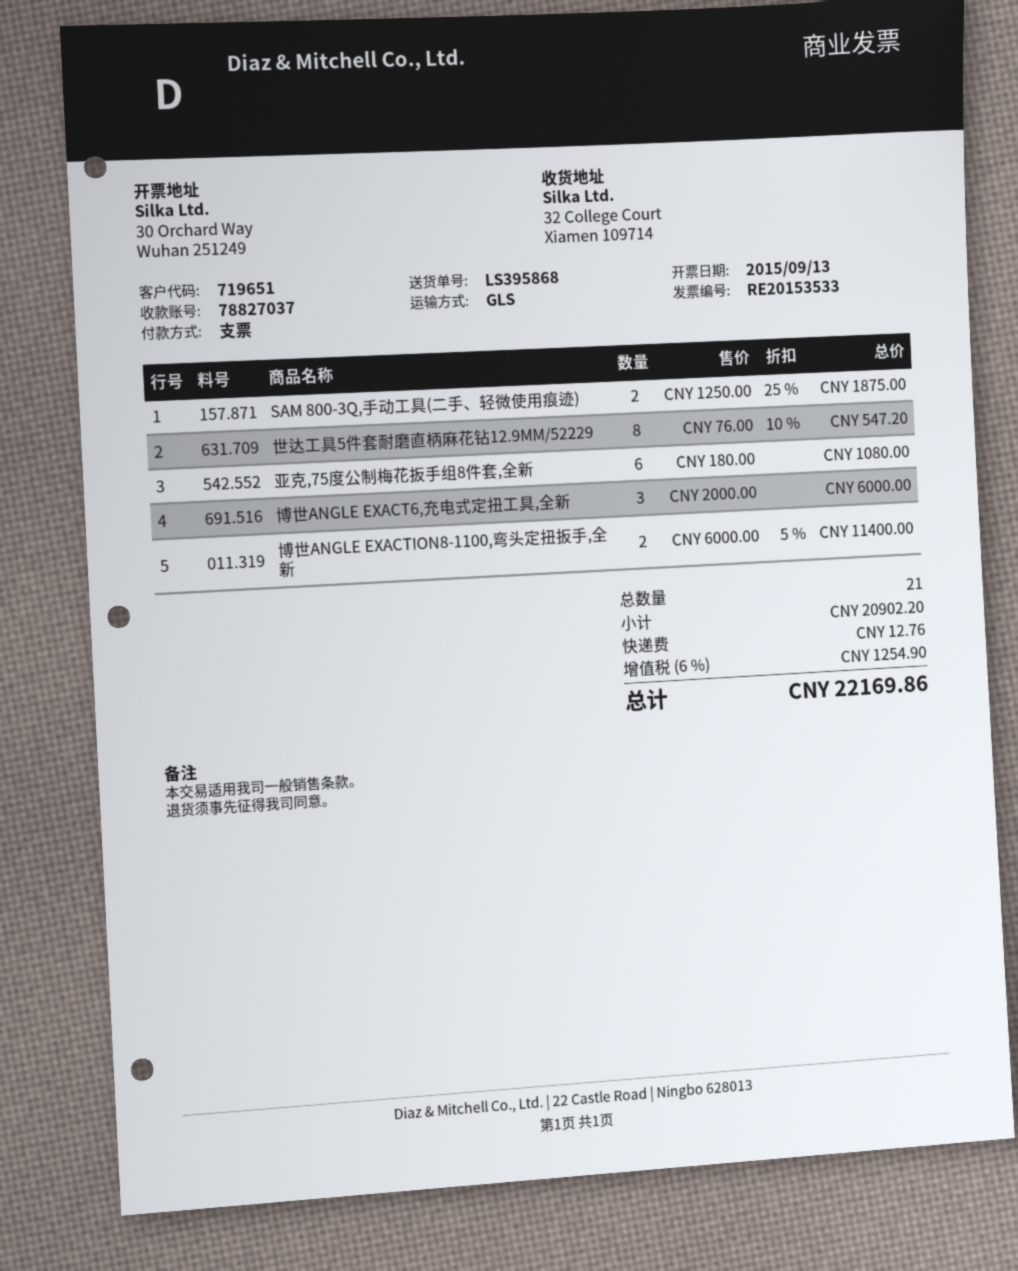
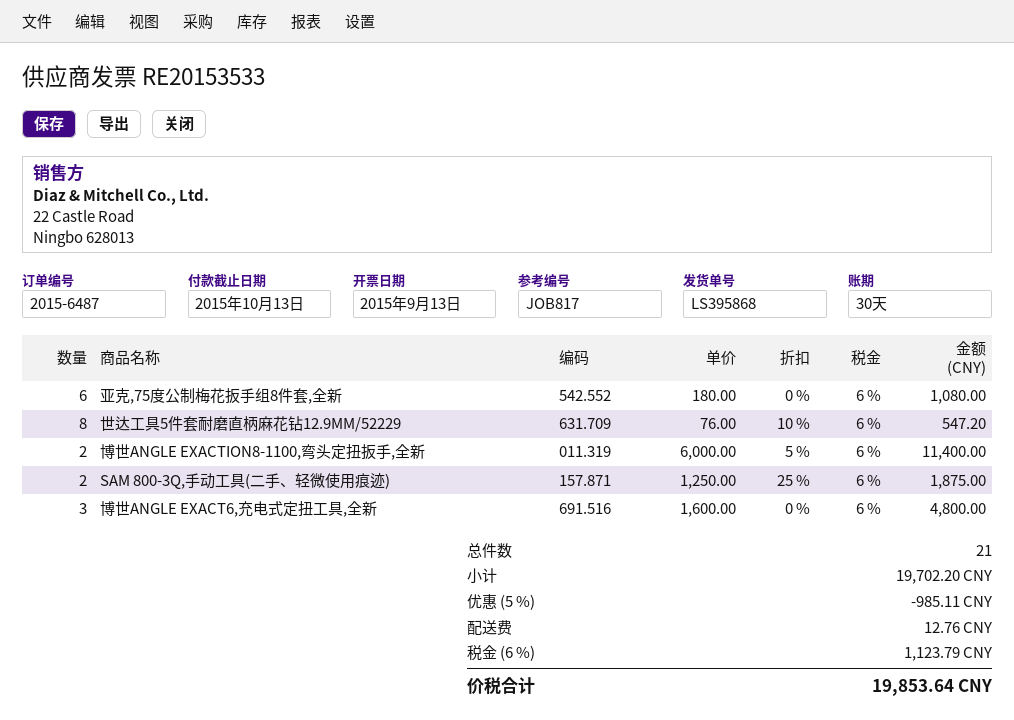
博世ANGLE EXACT6,充电式定扭工具,全新: 3 x 2000.00 = 6000.00 -> 3 x 1600.00 = 4800.00
subtotal: 20902.20 -> 19702.20
discount: none -> 5% = 985.11
tax: 6% = 1254.90 -> 6% = 1123.79
total: 22169.86 -> 19853.64

